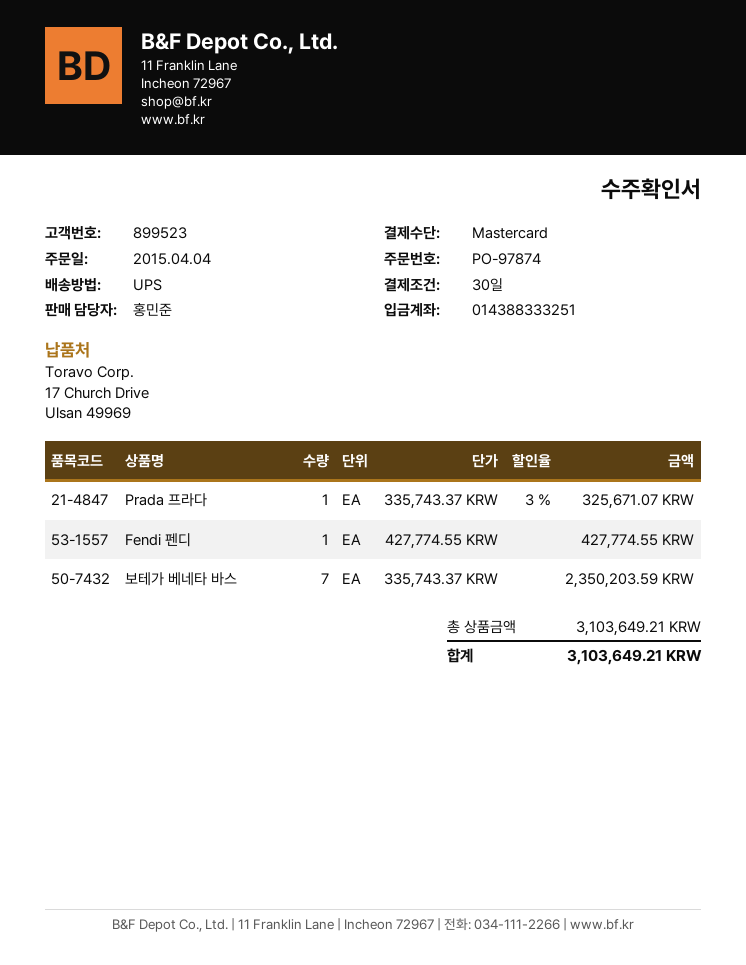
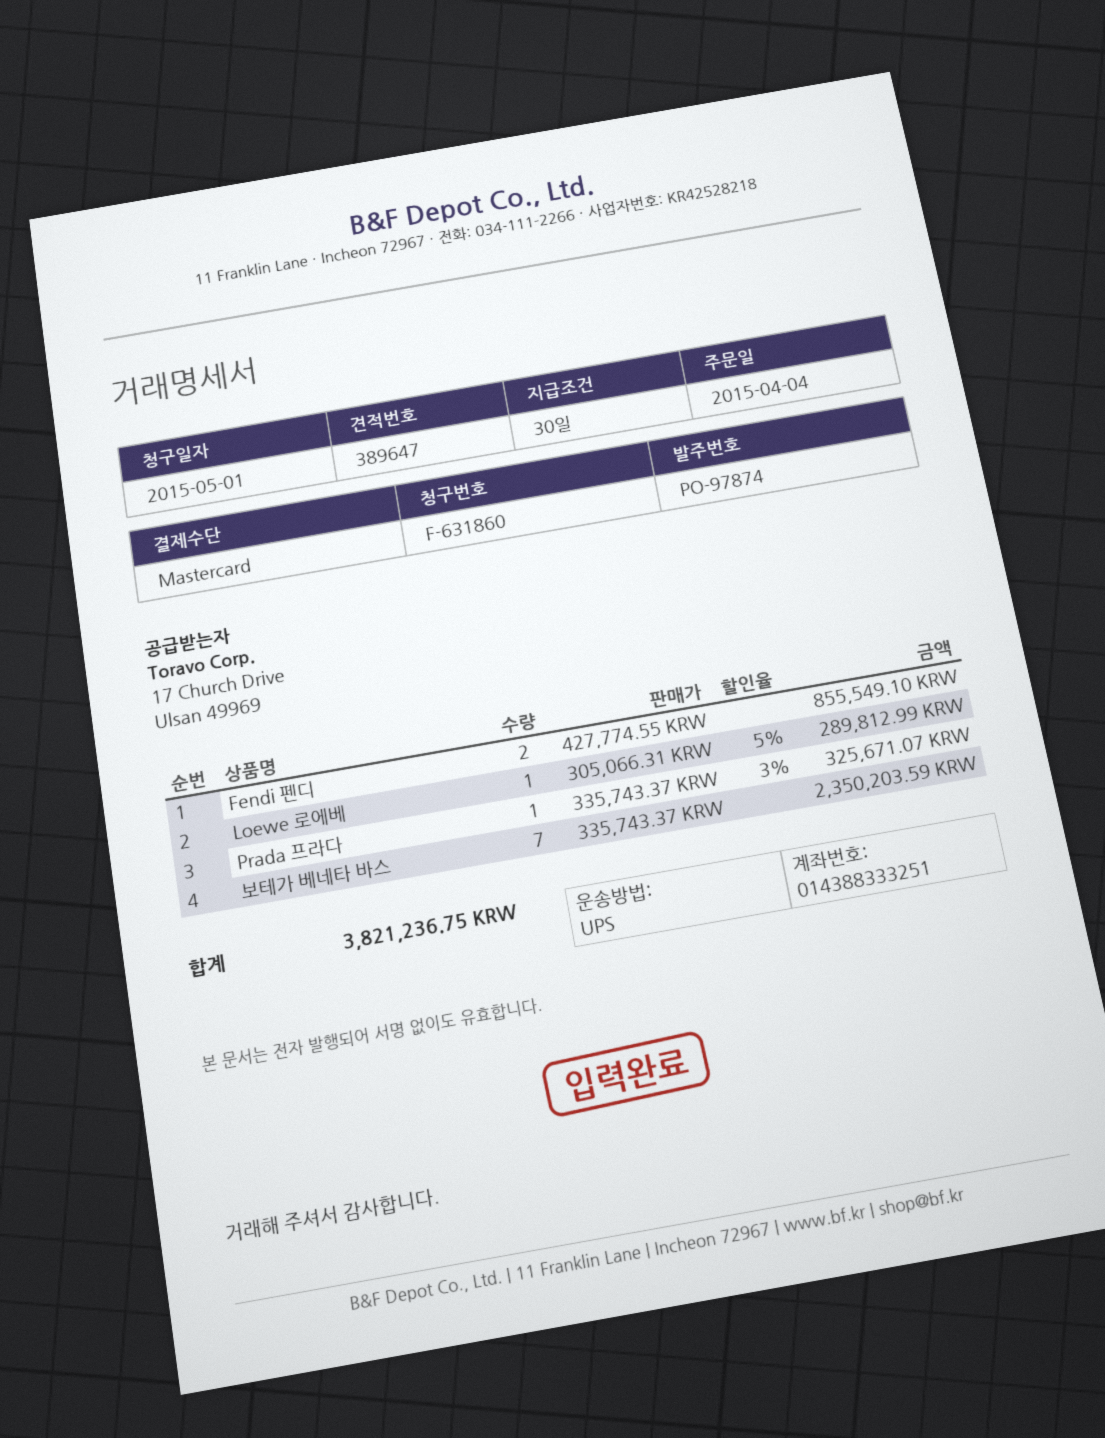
Fendi 펜디: 1 x 427774.55 = 427774.55 -> 2 x 427774.55 = 855549.10
Loewe 로에베: none -> 1 x 305066.31 - 5% = 289812.99
total: 3103649.21 -> 3821236.75

